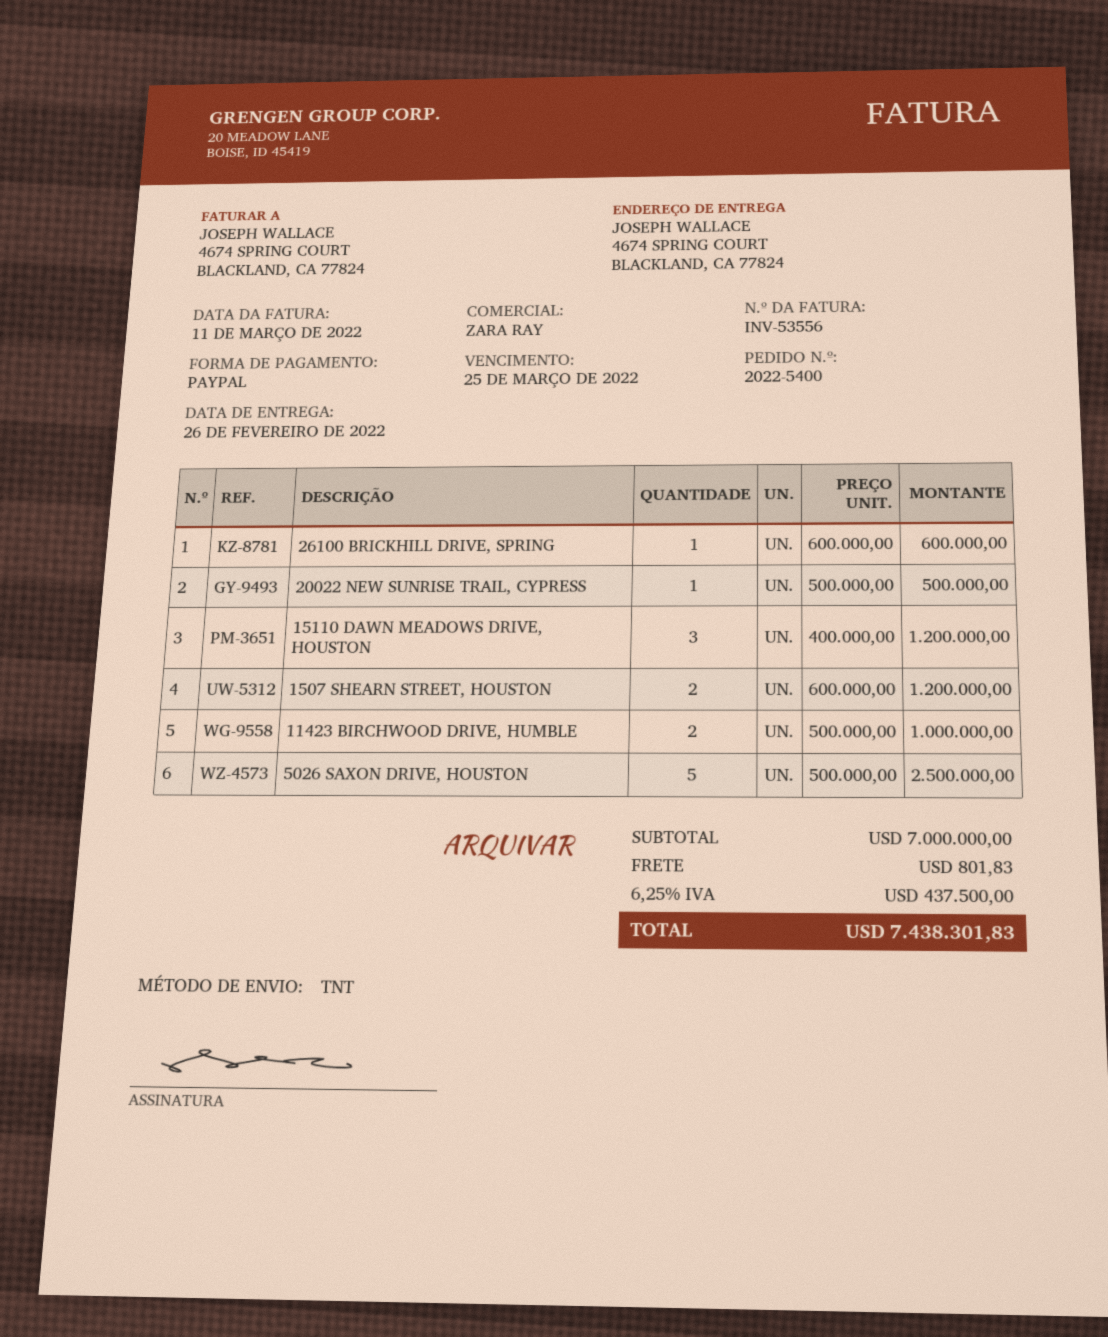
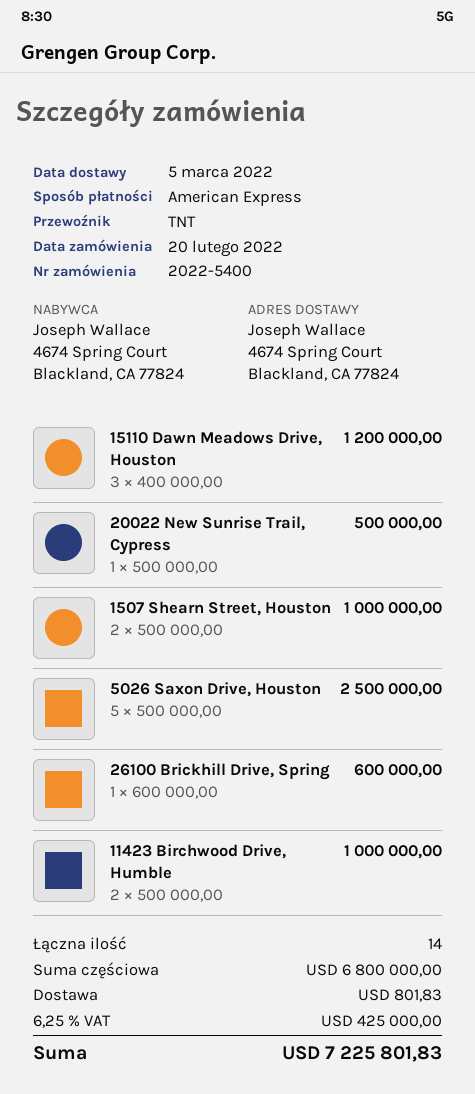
delivery date: 2022-02-26 -> 2022-03-05
payment method: PayPal -> American Express
1507 SHEARN STREET, HOUSTON: 2 x 600000.00 = 1200000.00 -> 2 x 500000.00 = 1000000.00
subtotal: 7000000.00 -> 6800000.00
tax: 6.25% = 437500.00 -> 6.25% = 425000.00
total: 7438301.83 -> 7225801.83

